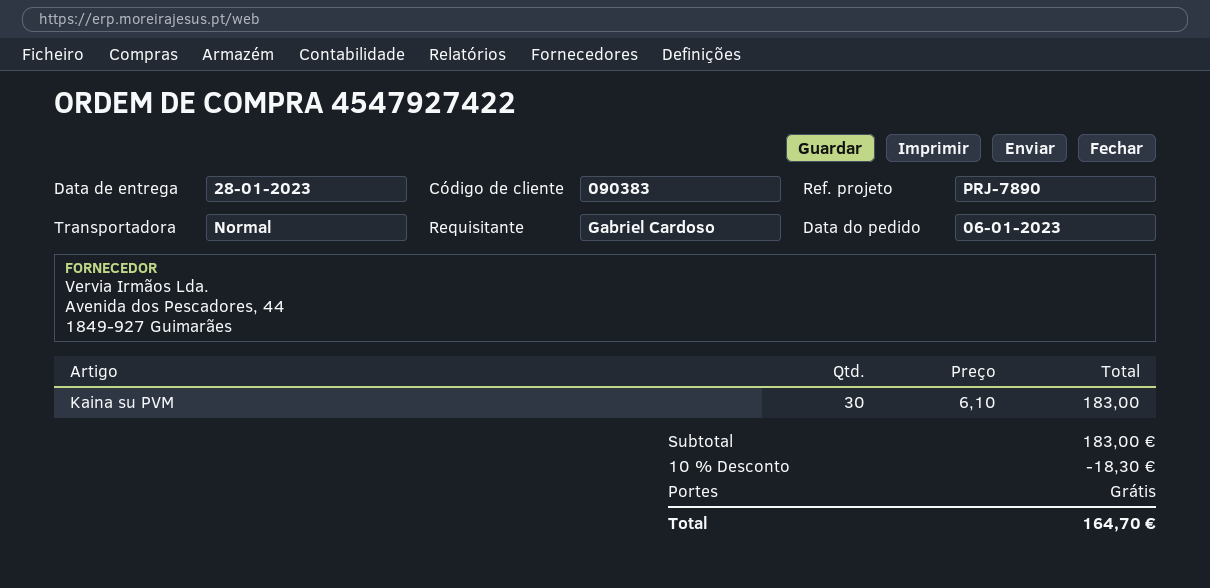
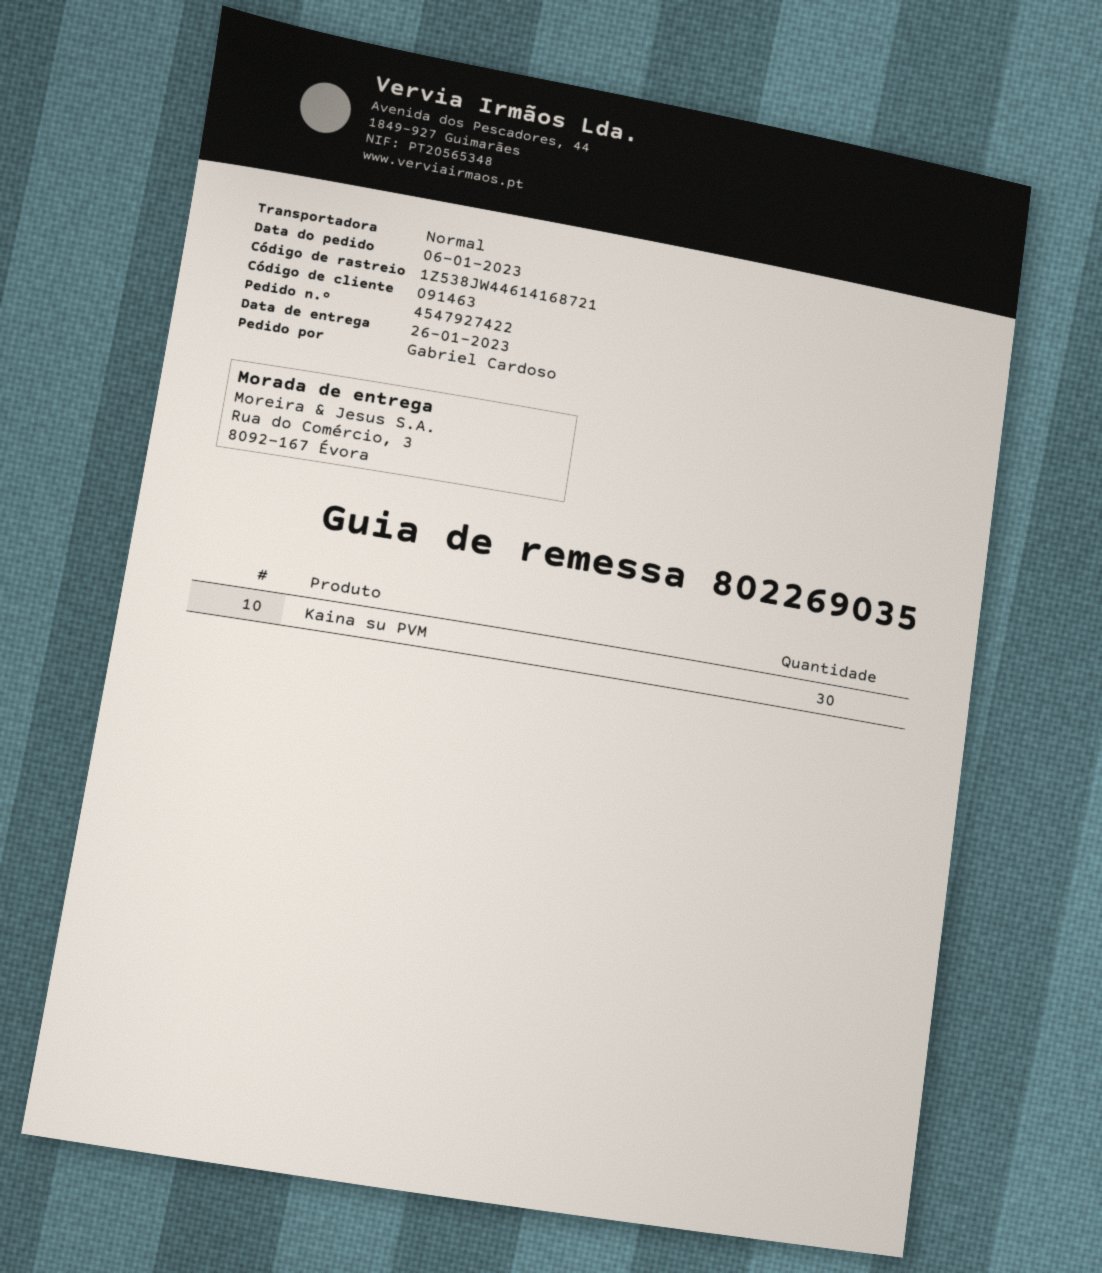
delivery date: 2023-01-28 -> 2023-01-26
customer number: 090383 -> 091463

